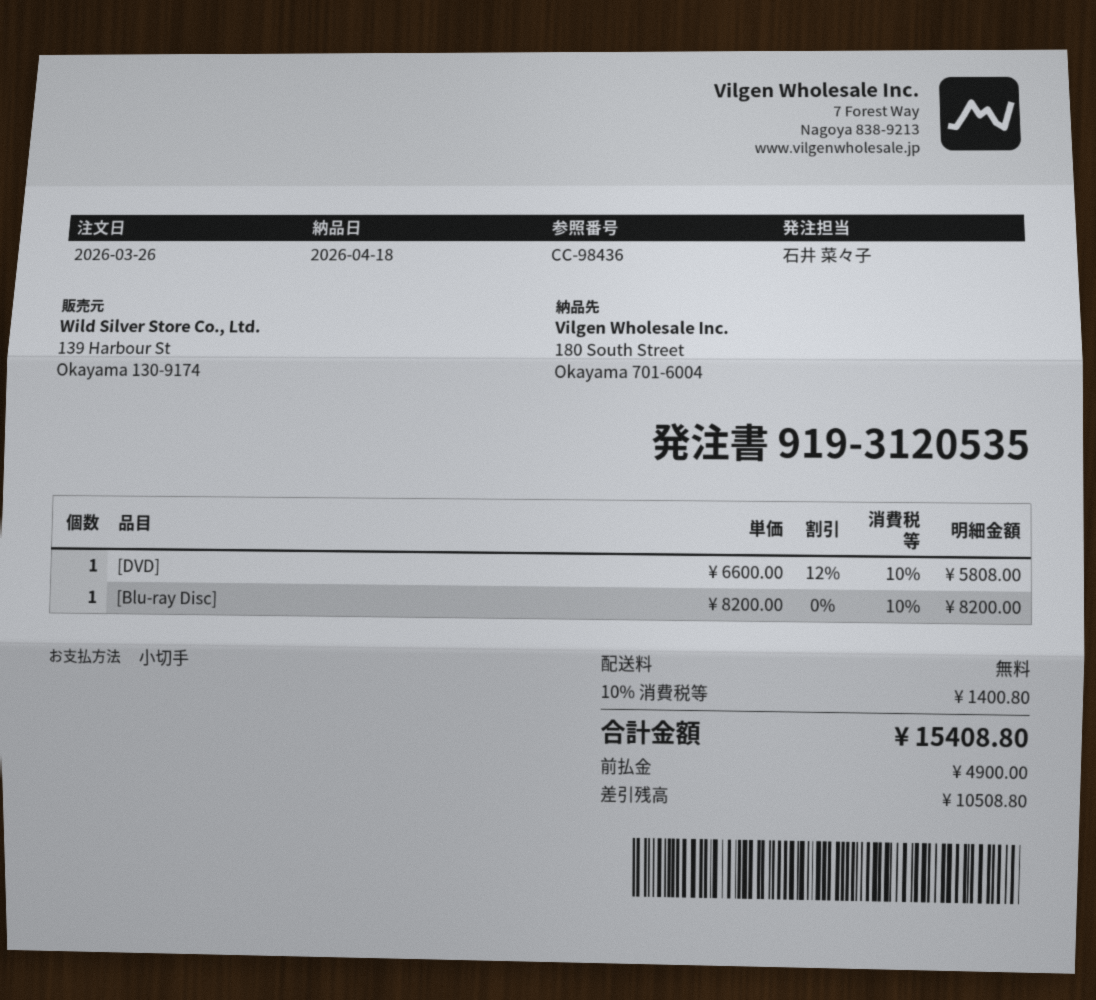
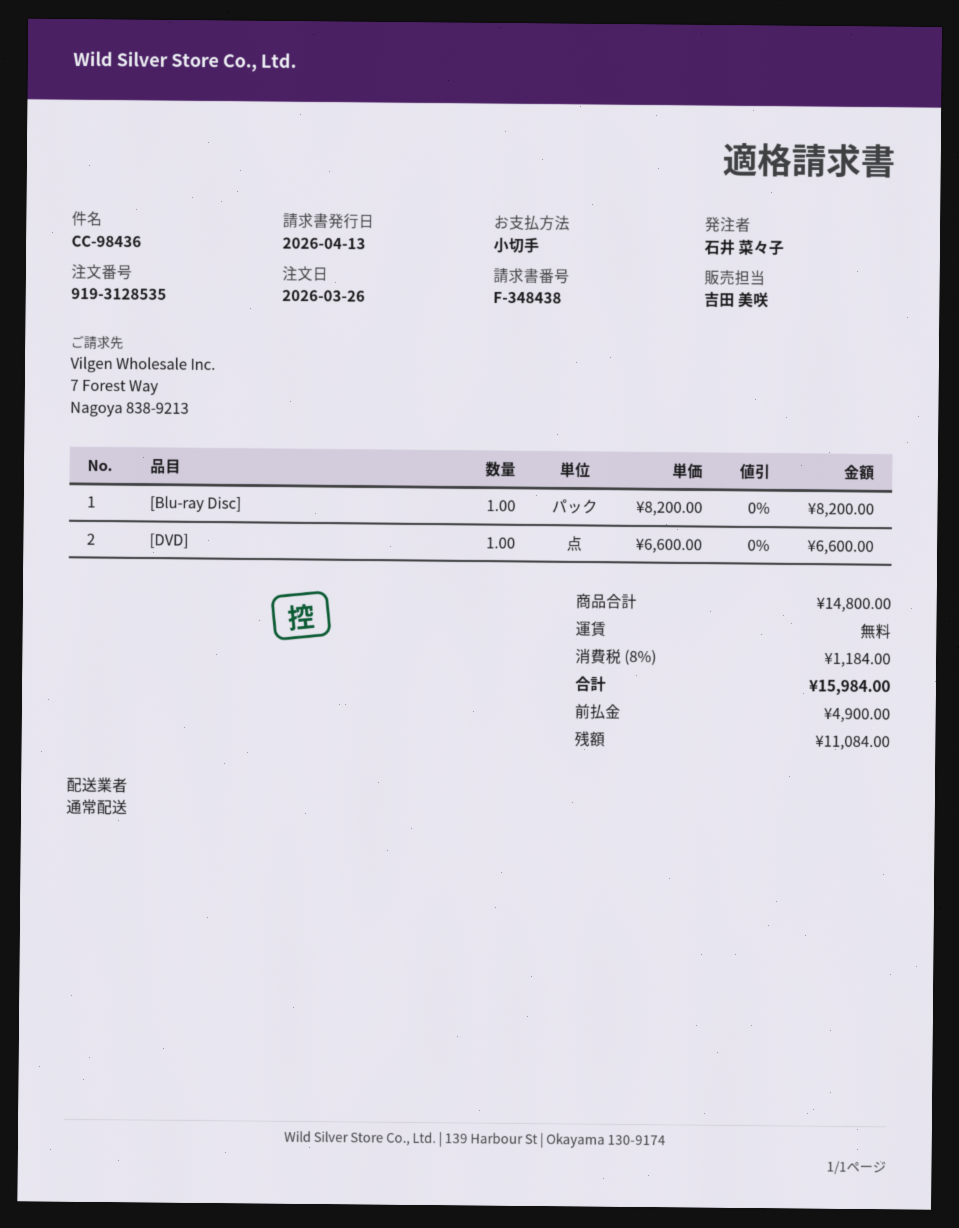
order number: 919-3120535 -> 919-3128535
[DVD]: 1 x 6600.00 - 12% = 5808.00 -> 1 x 6600.00 = 6600.00
tax: 10% = 1400.80 -> 8% = 1184.00
total: 15408.80 -> 15984.00
balance: 10508.80 -> 11084.00

